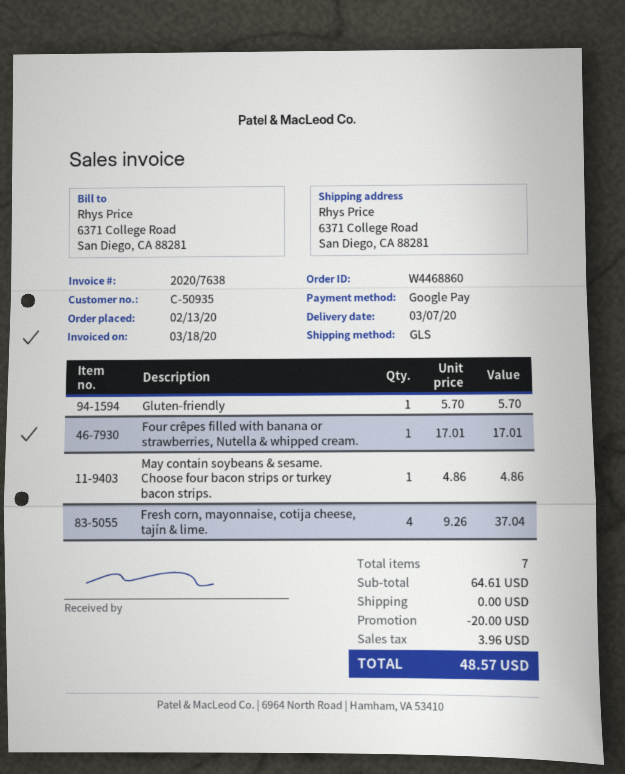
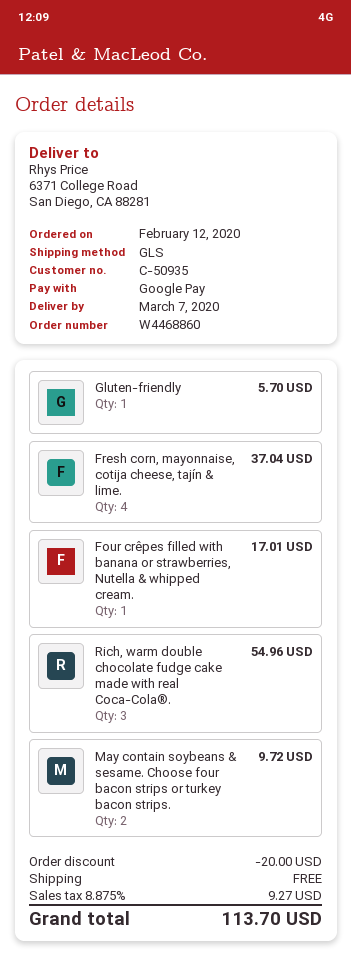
order date: 2020-02-13 -> 2020-02-12
May contain soybeans & sesame. Choose four bacon strips or turkey bacon strips.: 1 for 4.86 -> 2 for 9.72
Rich, warm double chocolate fudge cake made with real Coca-Cola®.: none -> 3 for 54.96
tax: 3.96 -> 9.27
total: 48.57 -> 113.70

